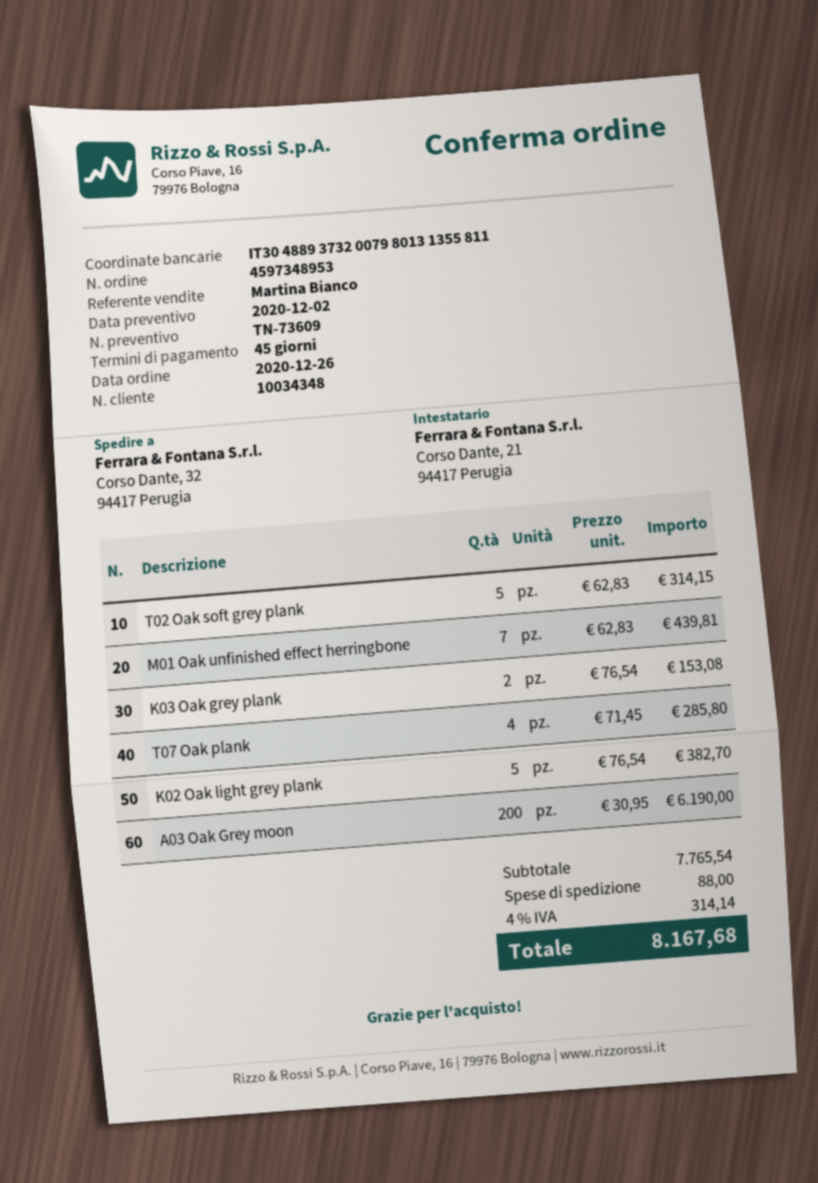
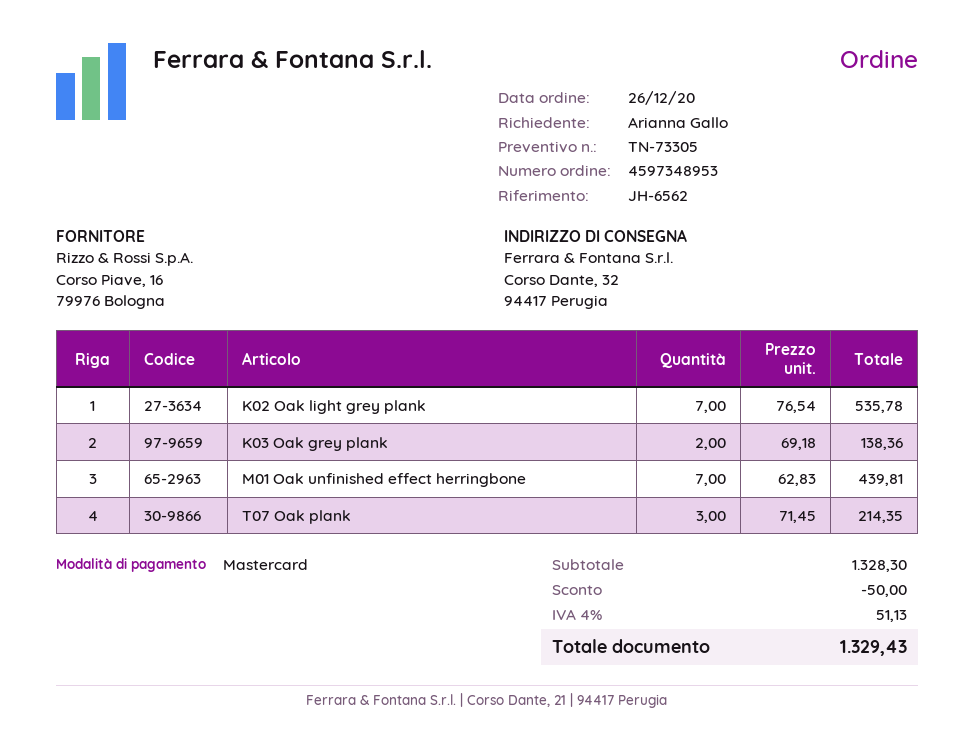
quote number: TN-73609 -> TN-73305
T02 Oak soft grey plank: 5 x 62.83 = 314.15 -> none
K03 Oak grey plank: 2 x 76.54 = 153.08 -> 2 x 69.18 = 138.36
T07 Oak plank: 4 x 71.45 = 285.80 -> 3 x 71.45 = 214.35
K02 Oak light grey plank: 5 x 76.54 = 382.70 -> 7 x 76.54 = 535.78
A03 Oak Grey moon: 200 x 30.95 = 6190.00 -> none
subtotal: 7765.54 -> 1328.30
discount: none -> 50.00
shipping: 88.00 -> none
tax: 4% = 314.14 -> 4% = 51.13
total: 8167.68 -> 1329.43

